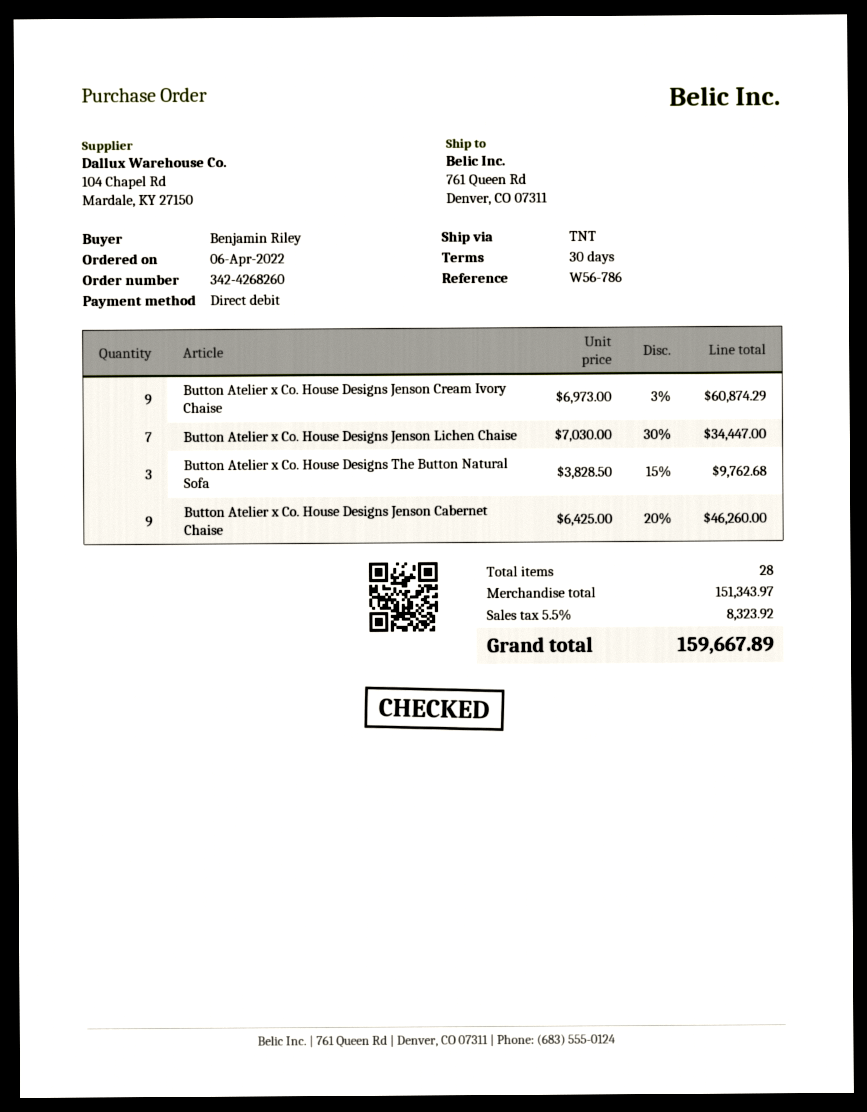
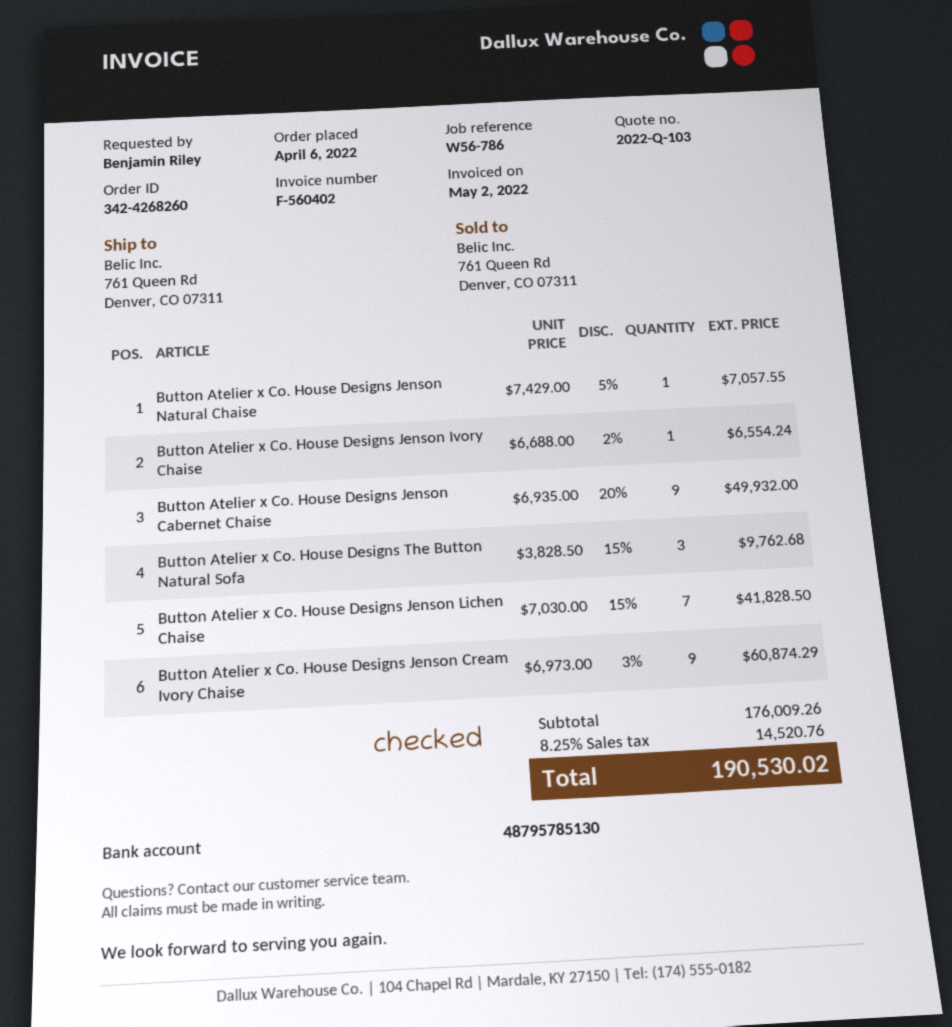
Button Atelier x Co. House Designs Jenson Lichen Chaise: 7 x 7030.00 - 30% = 34447.00 -> 7 x 7030.00 - 15% = 41828.50
Button Atelier x Co. House Designs Jenson Cabernet Chaise: 9 x 6425.00 - 20% = 46260.00 -> 9 x 6935.00 - 20% = 49932.00
Button Atelier x Co. House Designs Jenson Natural Chaise: none -> 1 x 7429.00 - 5% = 7057.55
Button Atelier x Co. House Designs Jenson Ivory Chaise: none -> 1 x 6688.00 - 2% = 6554.24
subtotal: 151343.97 -> 176009.26
tax: 5.5% = 8323.92 -> 8.25% = 14520.76
total: 159667.89 -> 190530.02

